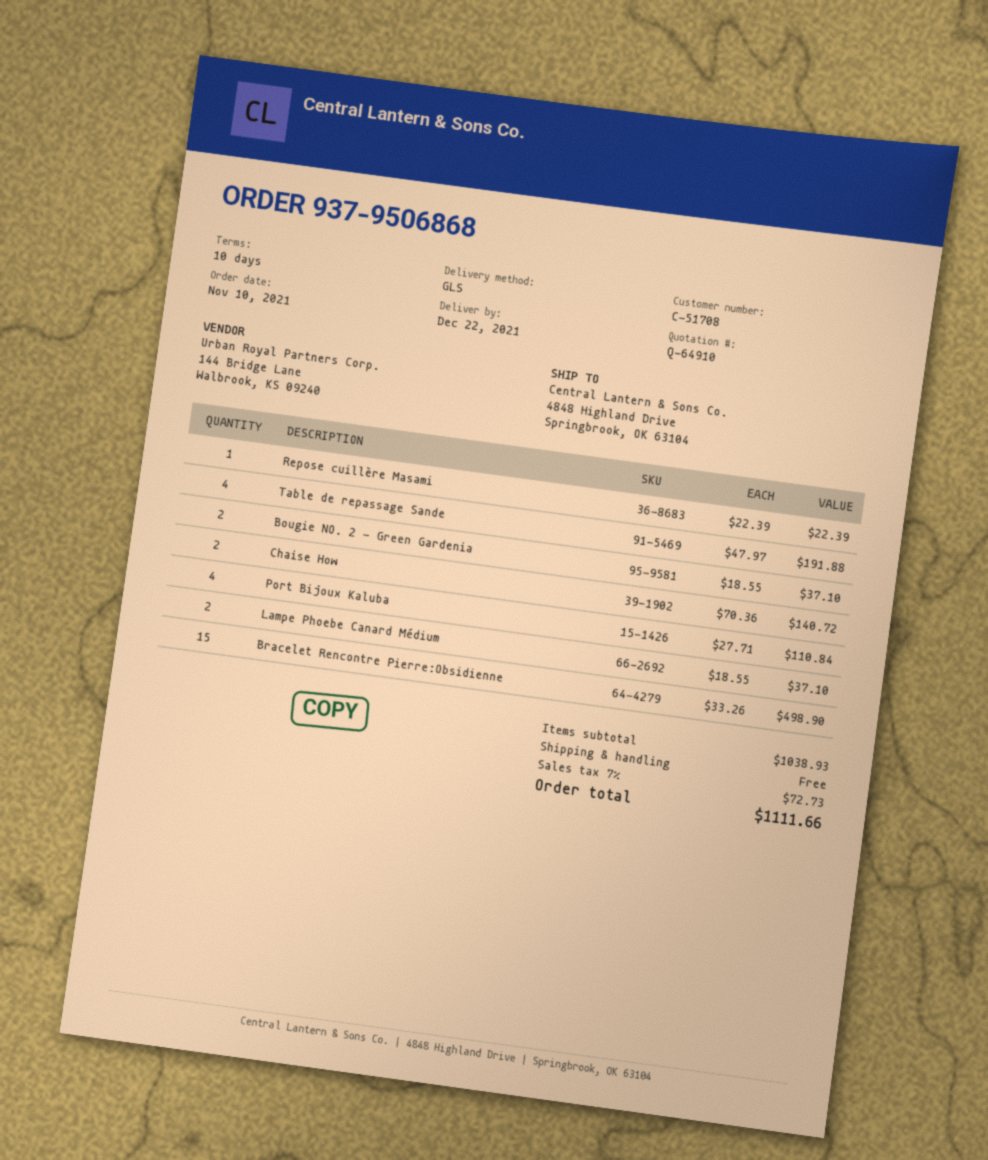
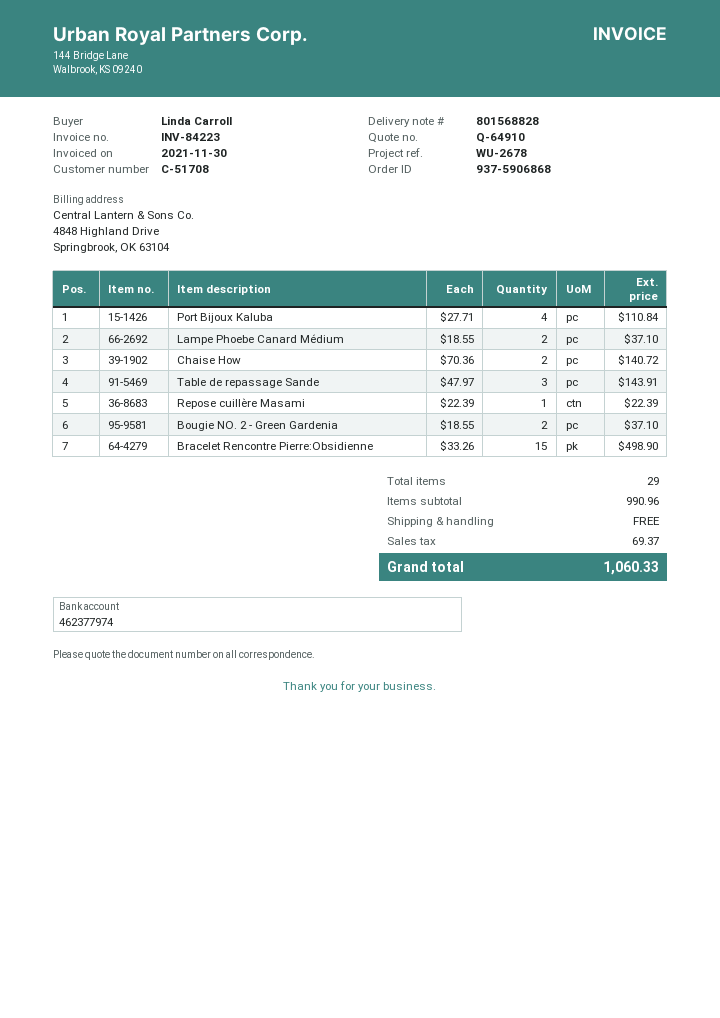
order number: 937-9506868 -> 937-5906868
Table de repassage Sande: 4 x 47.97 = 191.88 -> 3 x 47.97 = 143.91
subtotal: 1038.93 -> 990.96
tax: 72.73 -> 69.37
total: 1111.66 -> 1060.33

